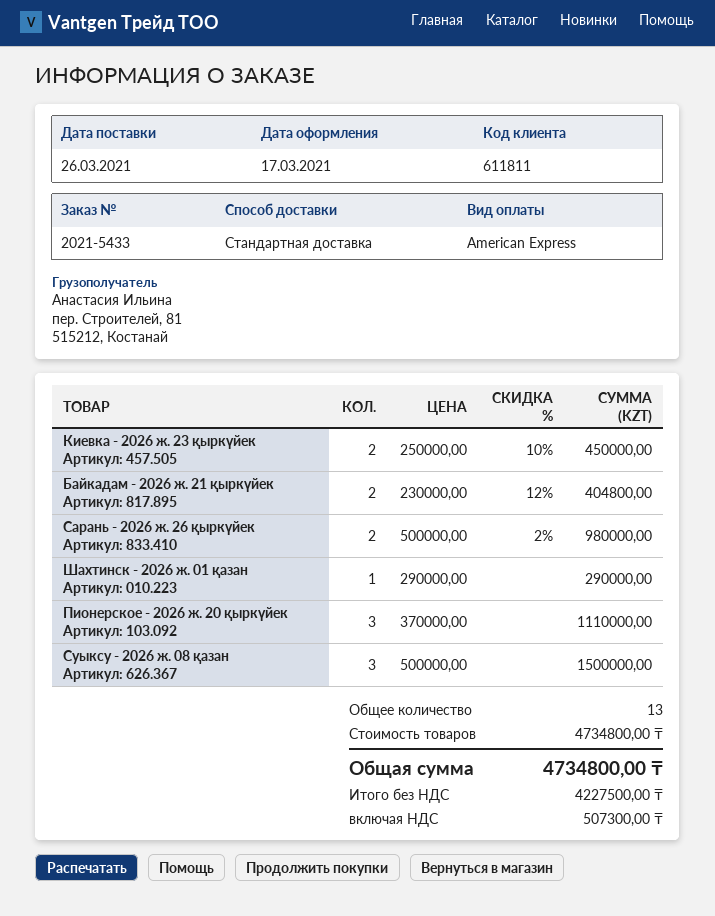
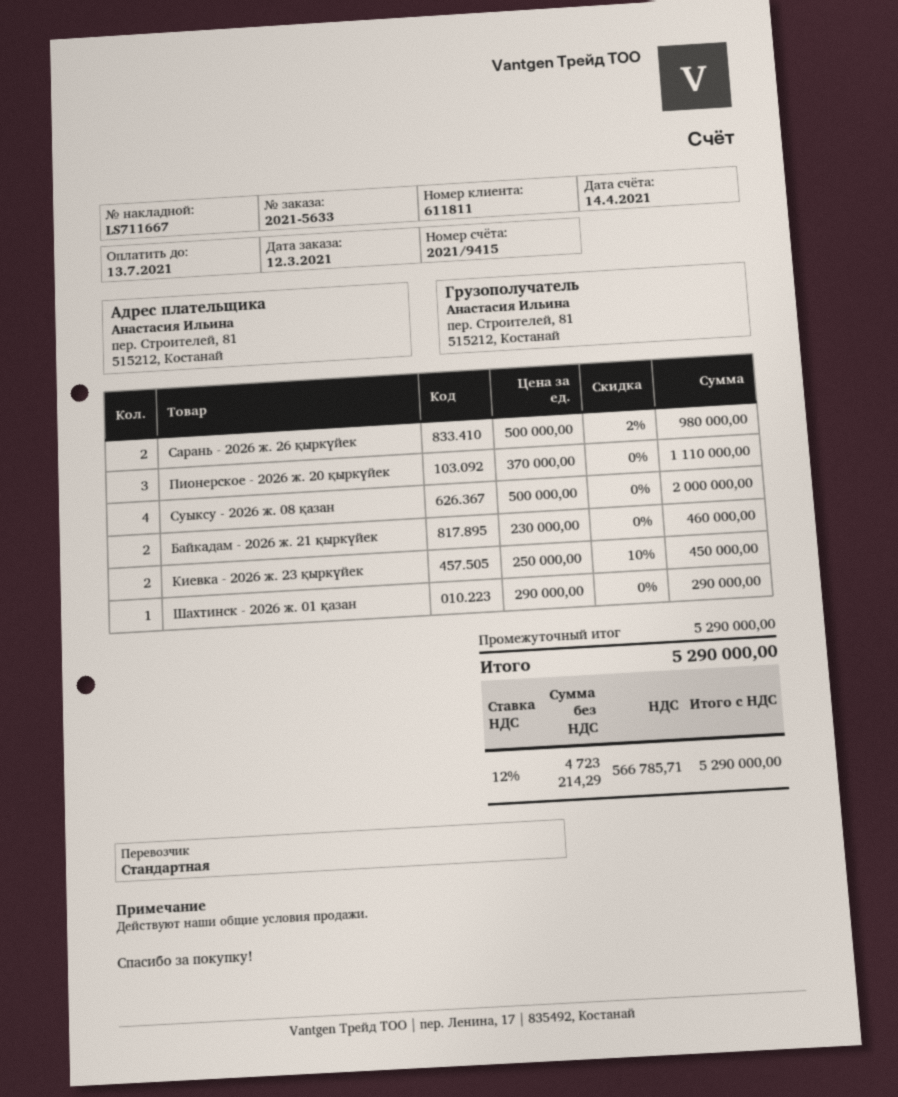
order number: 2021-5433 -> 2021-5633
order date: 2021-03-17 -> 2021-03-12
Байкадам - 2026 ж. 21 қыркүйек: 2 x 230000.00 - 12% = 404800.00 -> 2 x 230000.00 = 460000.00
Суыксу - 2026 ж. 08 қазан: 3 x 500000.00 = 1500000.00 -> 4 x 500000.00 = 2000000.00
subtotal: 4734800.00 -> 5290000.00
net: 4227500.00 -> 4723214.29
tax: 507300.00 -> 566785.71
total: 4734800.00 -> 5290000.00

